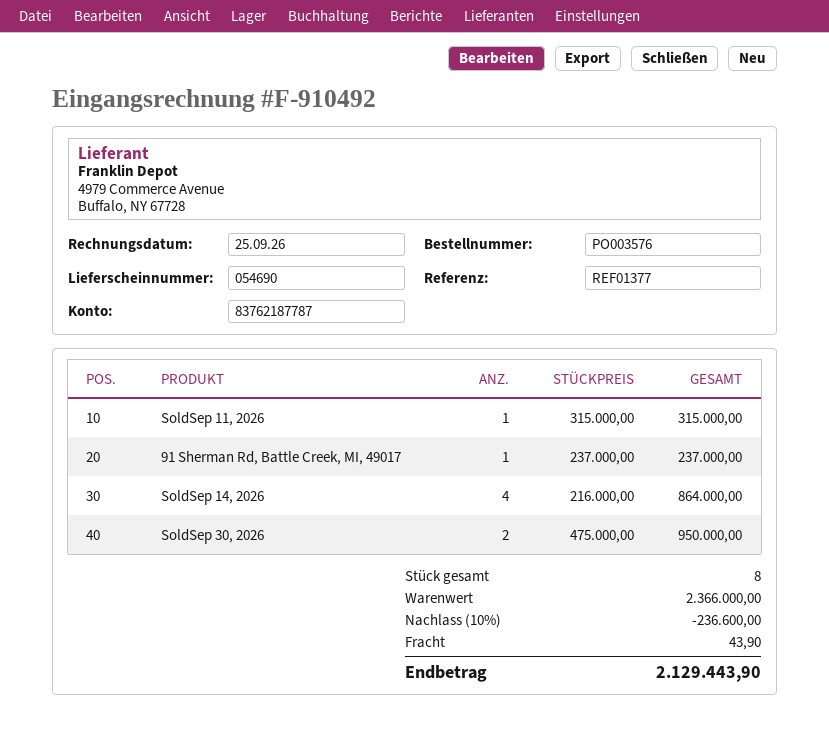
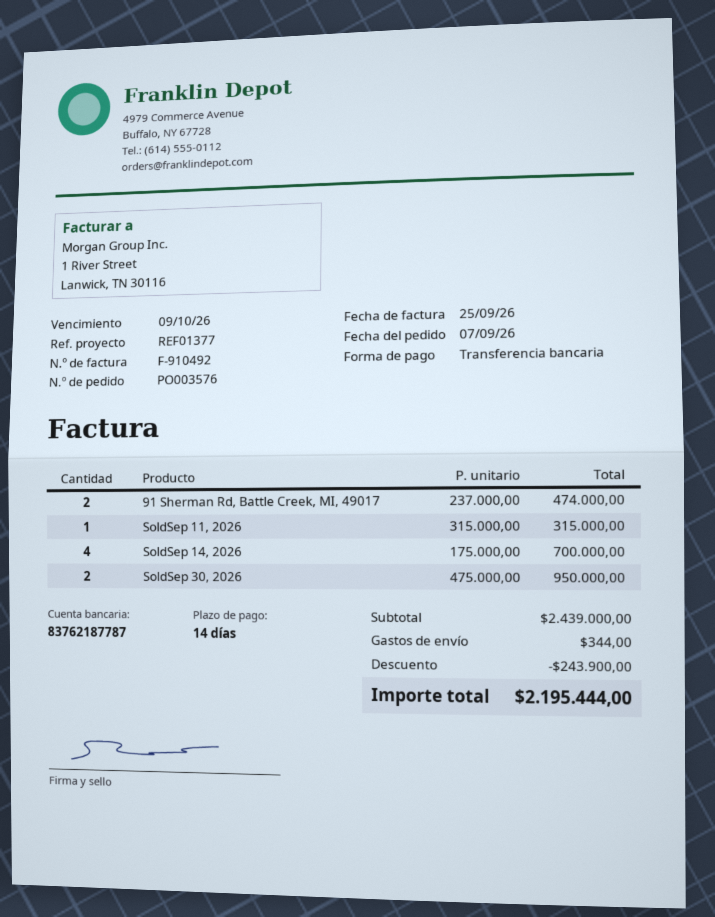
91 Sherman Rd, Battle Creek, MI, 49017: 1 x 237000.00 = 237000.00 -> 2 x 237000.00 = 474000.00
SoldSep 14, 2026: 4 x 216000.00 = 864000.00 -> 4 x 175000.00 = 700000.00
subtotal: 2366000.00 -> 2439000.00
discount: 236600.00 -> 243900.00
shipping: 43.90 -> 344.00
total: 2129443.90 -> 2195444.00

